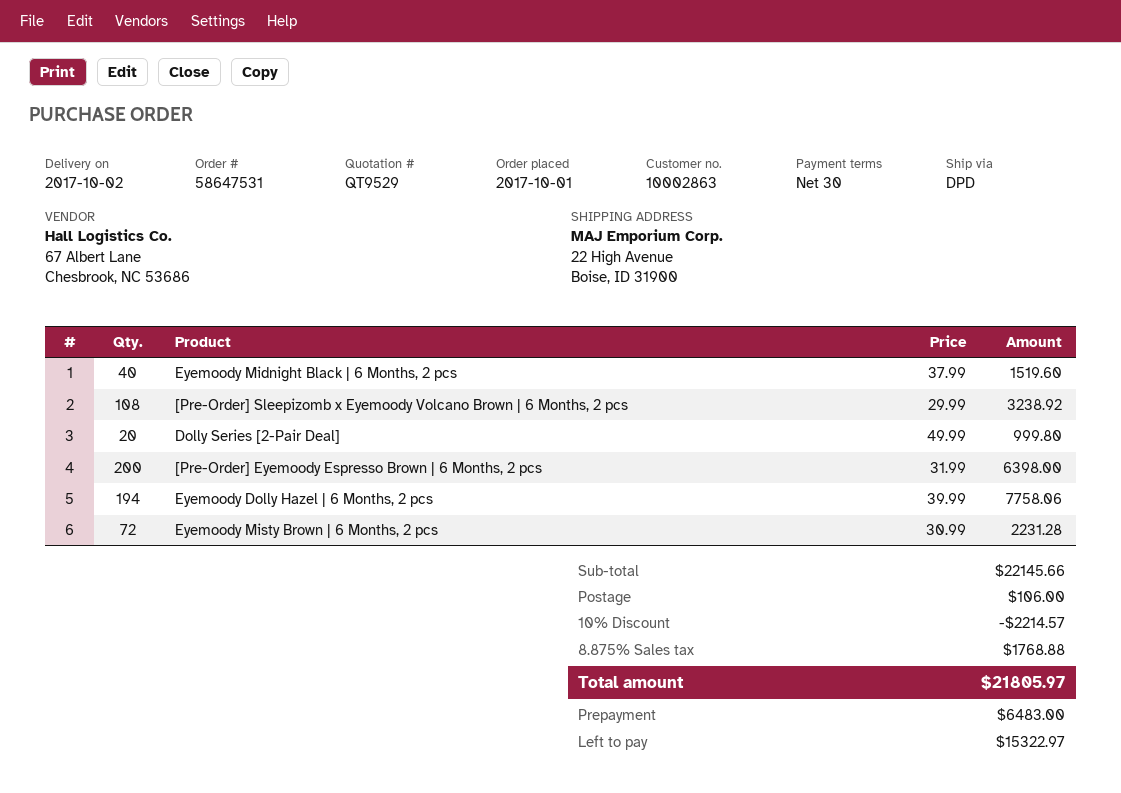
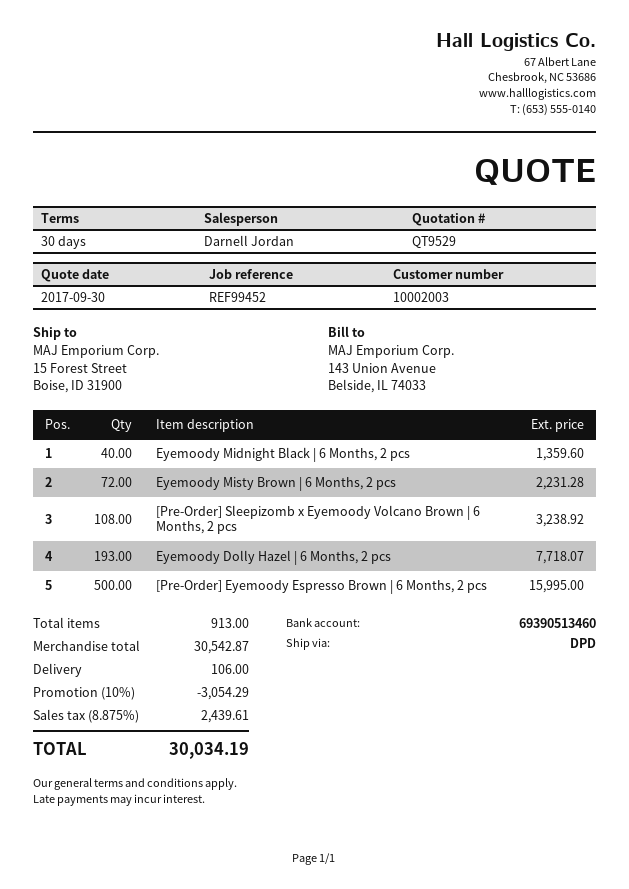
customer number: 10002863 -> 10002003
ship to: 22 High Avenue, Boise, ID 31900 -> 15 Forest Street, Boise, ID 31900
Eyemoody Midnight Black | 6 Months, 2 pcs: 40 for 1519.60 -> 40 for 1359.60
Dolly Series [2-Pair Deal]: 20 for 999.80 -> none
[Pre-Order] Eyemoody Espresso Brown | 6 Months, 2 pcs: 200 for 6398.00 -> 500 for 15995.00
Eyemoody Dolly Hazel | 6 Months, 2 pcs: 194 for 7758.06 -> 193 for 7718.07
subtotal: 22145.66 -> 30542.87
discount: 10% = 2214.57 -> 10% = 3054.29
tax: 8.875% = 1768.88 -> 8.875% = 2439.61
total: 21805.97 -> 30034.19

